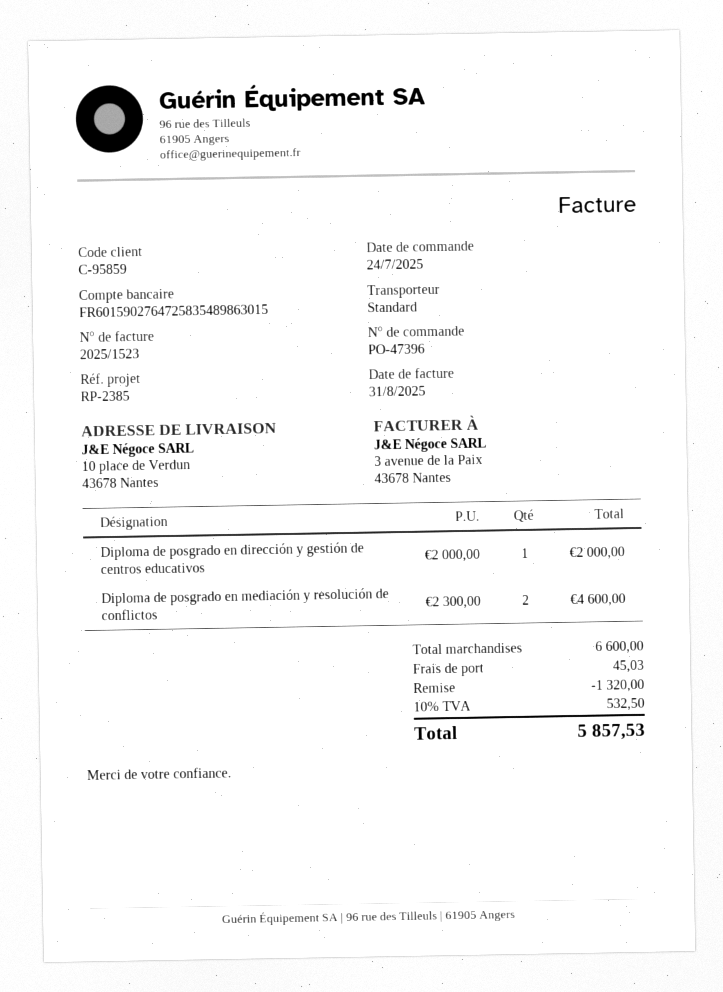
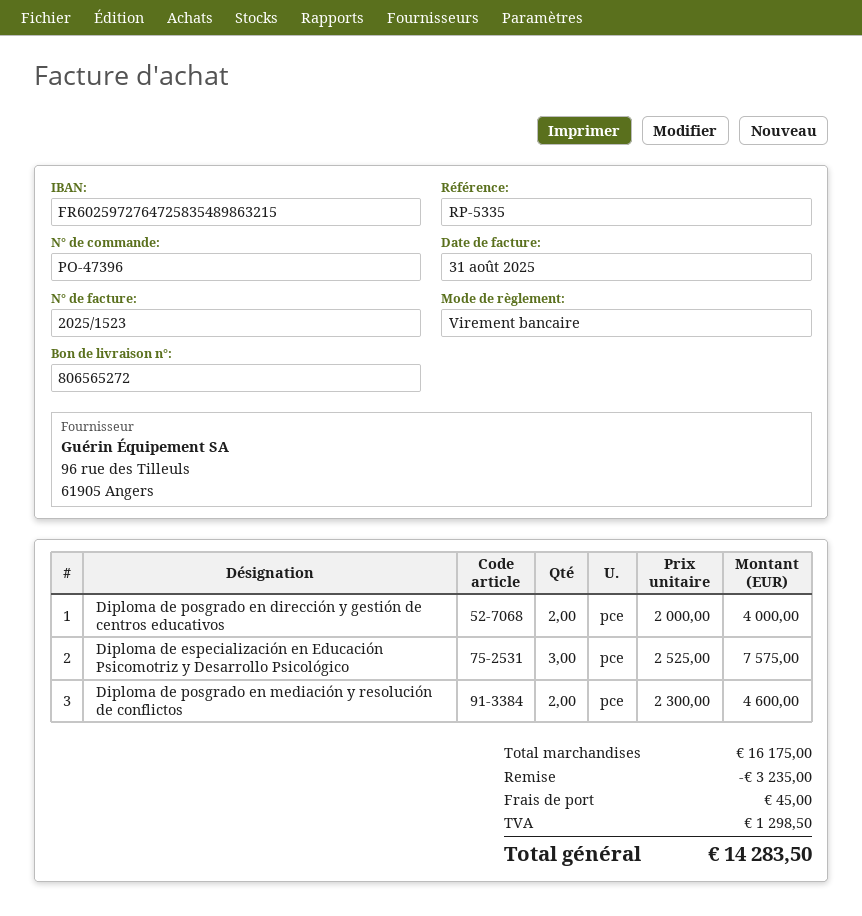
reference: RP-2385 -> RP-5335
bank account: FR6015902764725835489863015 -> FR6025972764725835489863215
Diploma de posgrado en dirección y gestión de centros educativos: 1 x 2000.00 = 2000.00 -> 2 x 2000.00 = 4000.00
Diploma de especialización en Educación Psicomotriz y Desarrollo Psicológico: none -> 3 x 2525.00 = 7575.00
subtotal: 6600.00 -> 16175.00
discount: 1320.00 -> 3235.00
shipping: 45.03 -> 45.00
tax: 532.50 -> 1298.50
total: 5857.53 -> 14283.50

